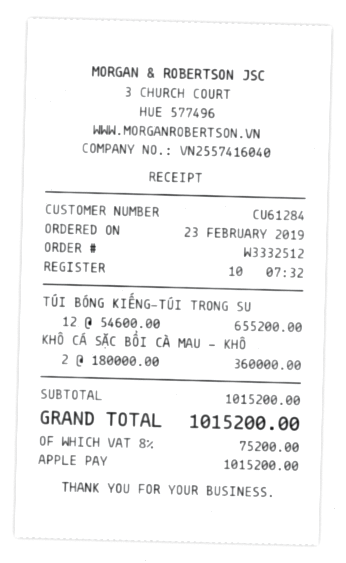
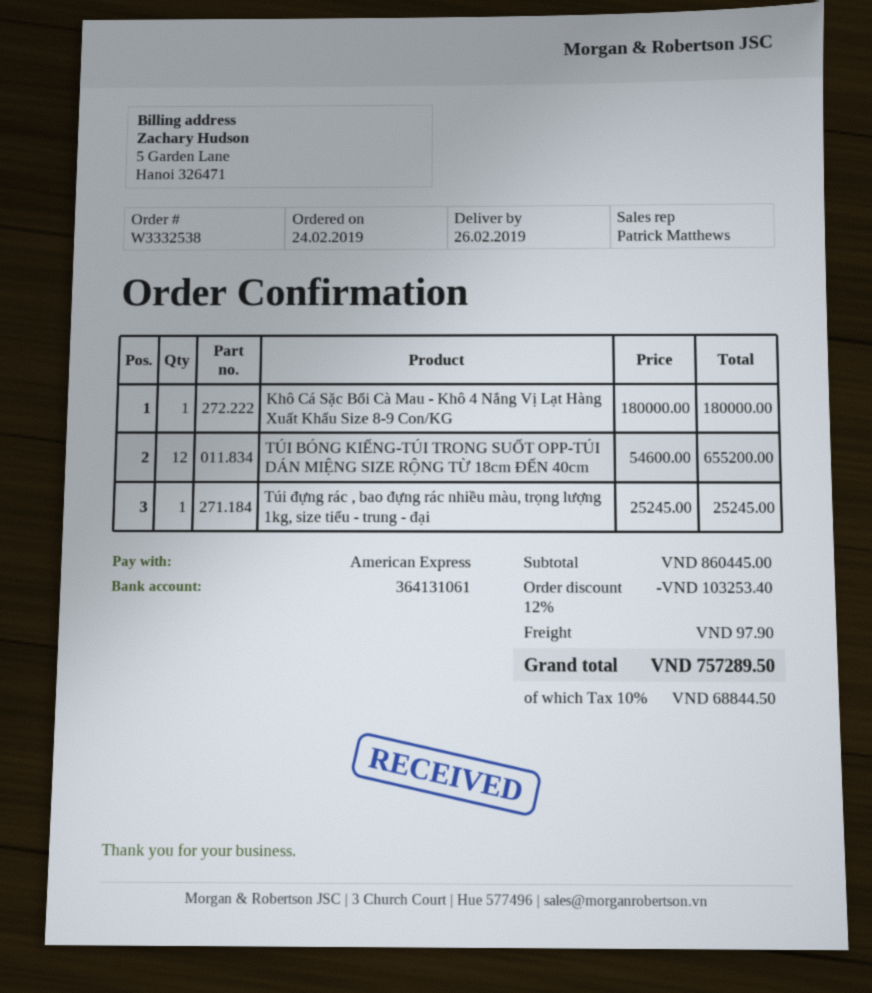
order number: W3332512 -> W3332538
order date: 2019-02-23 -> 2019-02-24
payment method: Apple Pay -> American Express
KHÔ CÁ SẶC BỔI CÀ MAU - KHÔ: 2 x 180000.00 = 360000.00 -> 1 x 180000.00 = 180000.00
Túi đựng rác , bao đựng rác nhiều màu, trọng lượng 1kg, size tiểu - trung - đại: none -> 1 x 25245.00 = 25245.00
subtotal: 1015200.00 -> 860445.00
discount: none -> 12% = 103253.40
shipping: none -> 97.90
tax: 8% = 75200.00 -> 10% = 68844.50
total: 1015200.00 -> 757289.50

